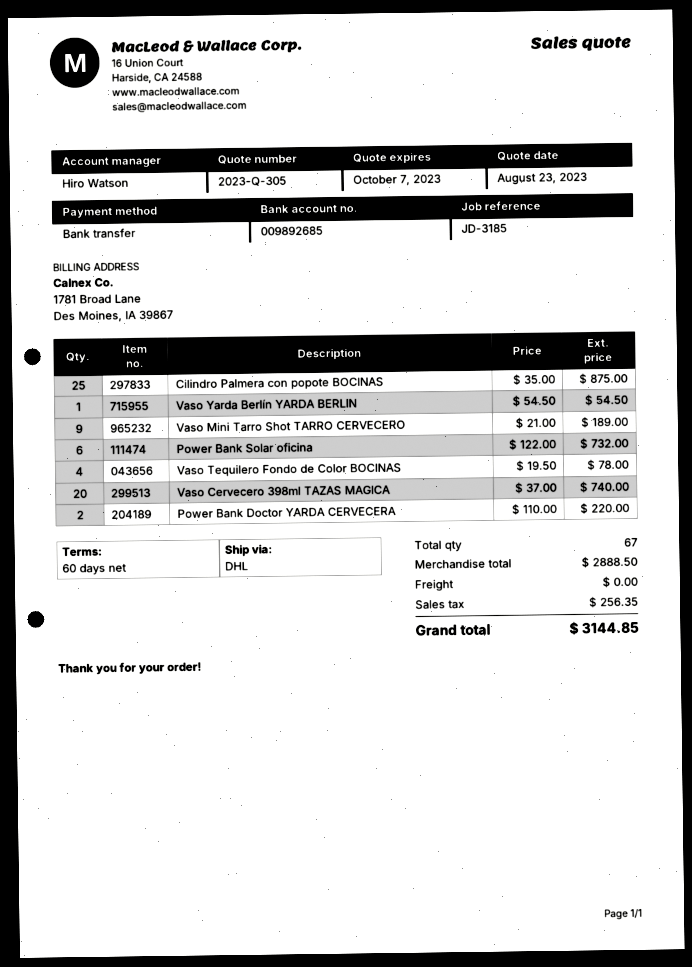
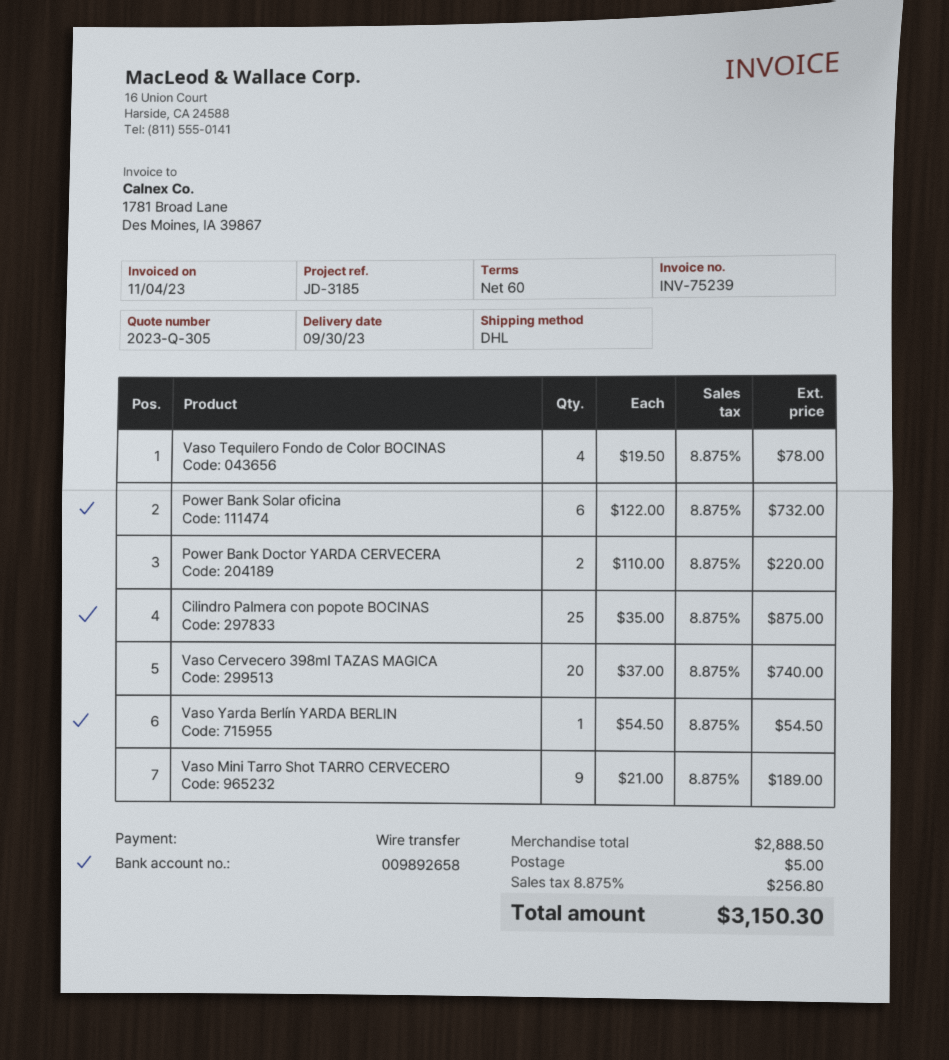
bank account: 009892685 -> 009892658
shipping: 0.00 -> 5.00
tax: 256.35 -> 256.80
total: 3144.85 -> 3150.30

